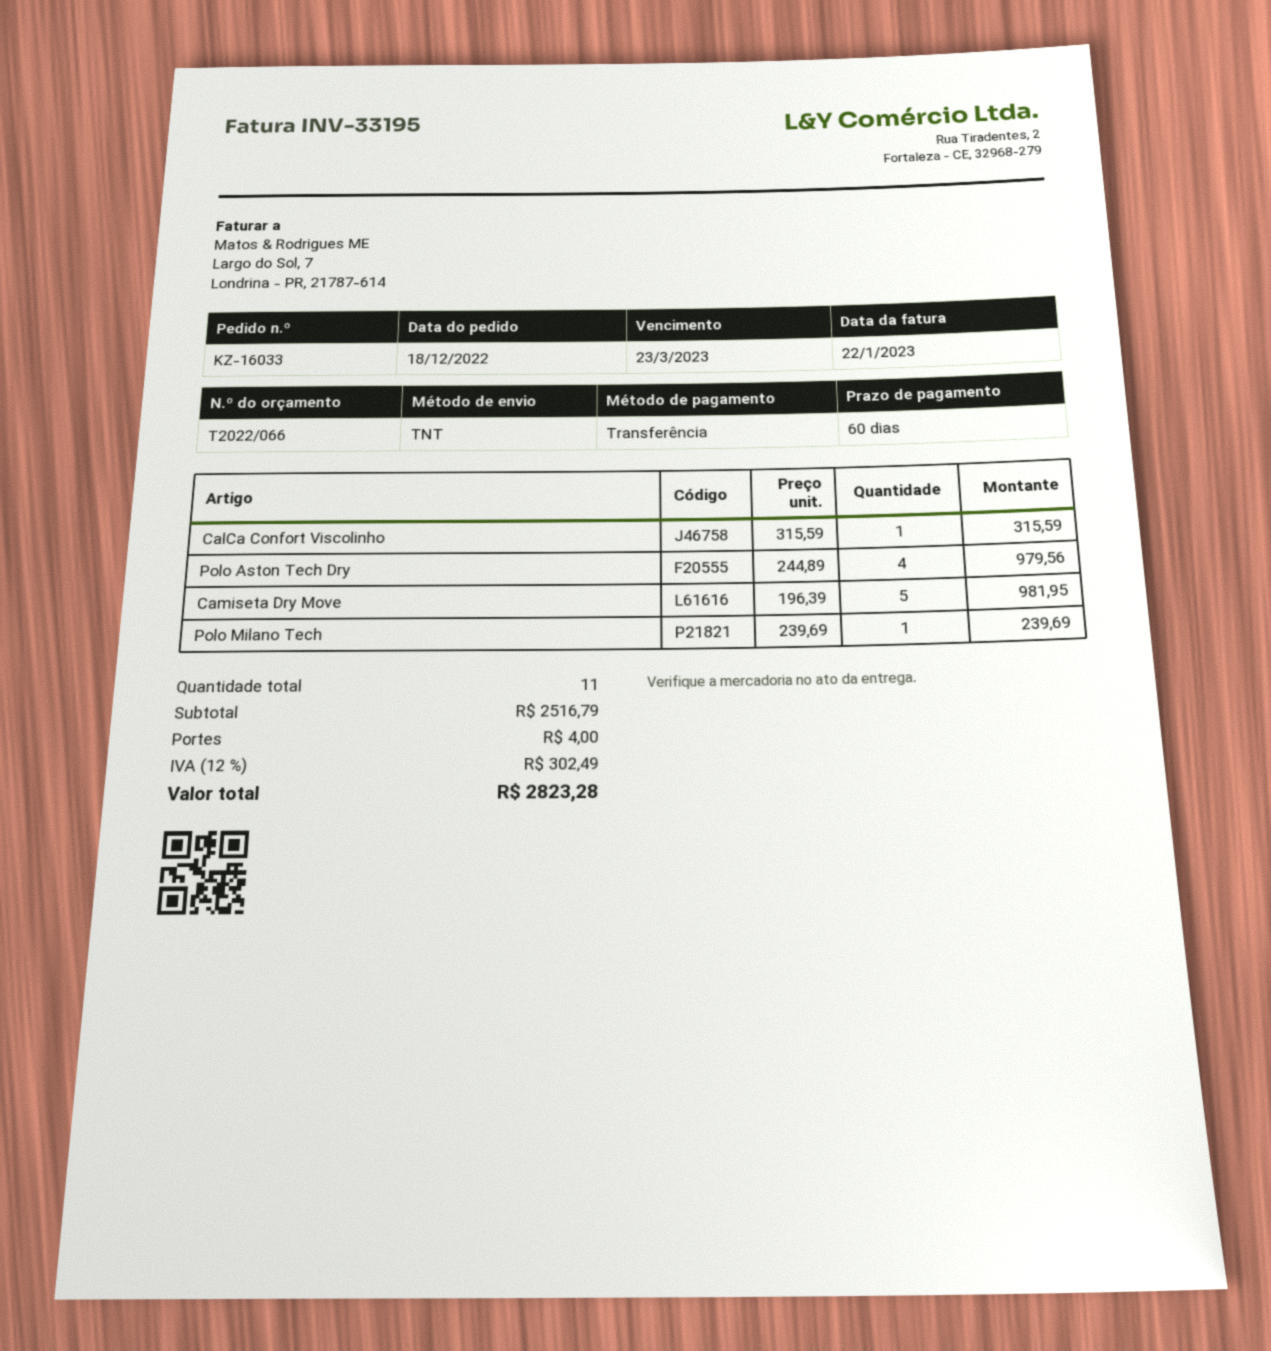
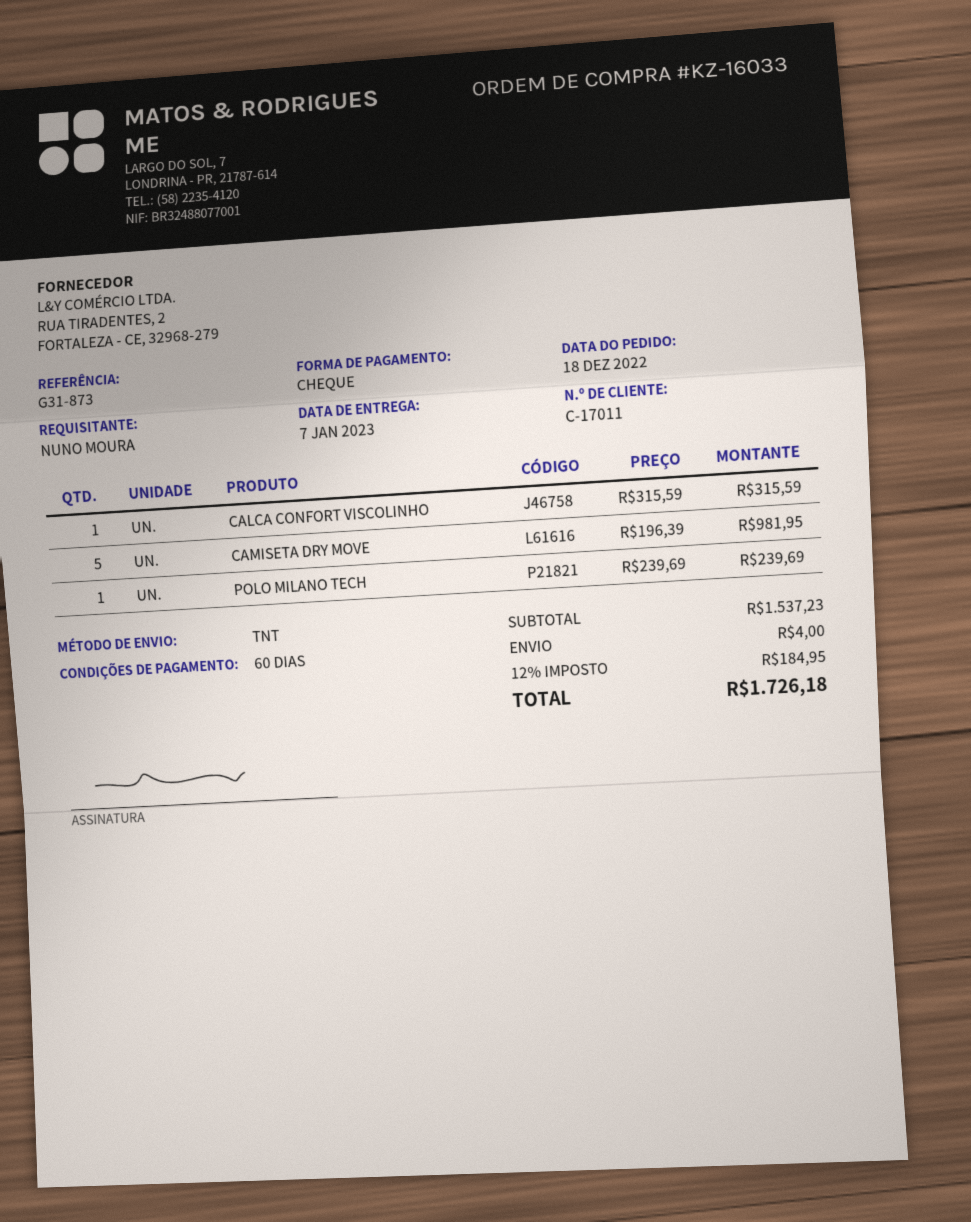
payment method: bank transfer -> cheque
Polo Aston Tech Dry: 4 x 244.89 = 979.56 -> none
subtotal: 2516.79 -> 1537.23
tax: 12% = 302.49 -> 12% = 184.95
total: 2823.28 -> 1726.18

